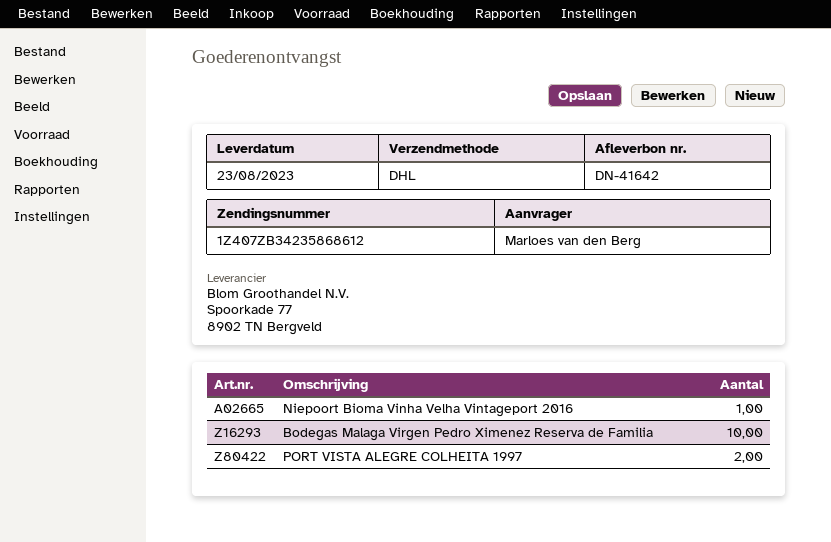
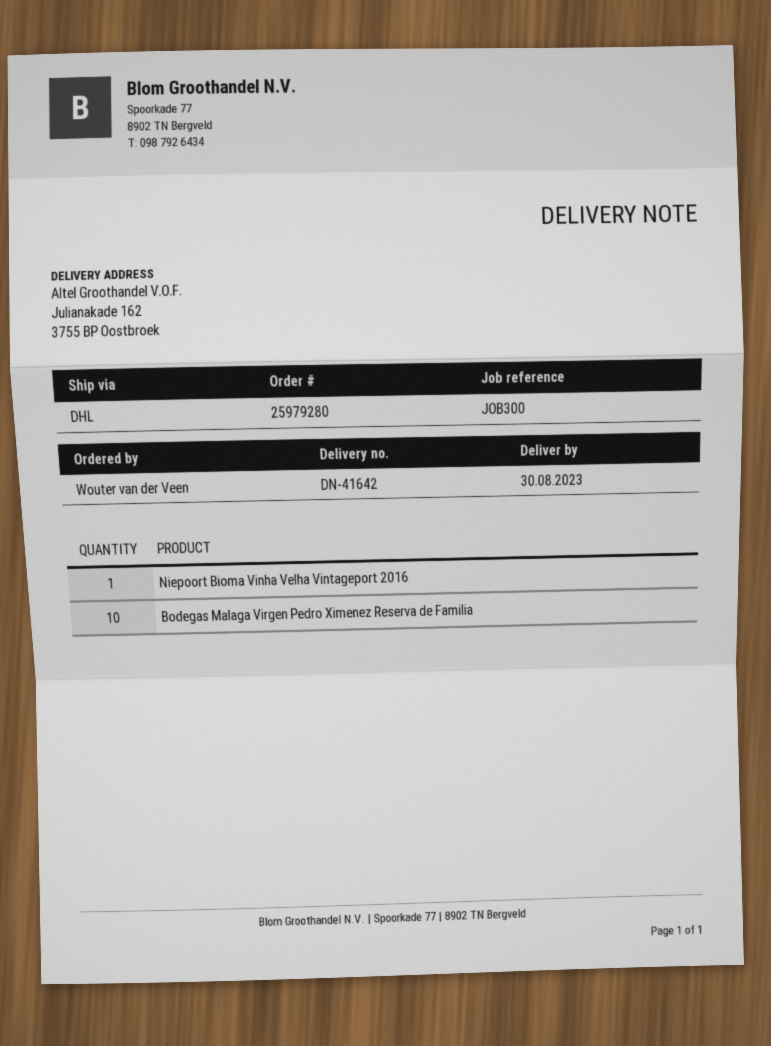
delivery date: 2023-08-23 -> 2023-08-30
ordered by: Marloes van den Berg -> Wouter van der Veen
PORT VISTA ALEGRE COLHEITA 1997: 2 -> none

